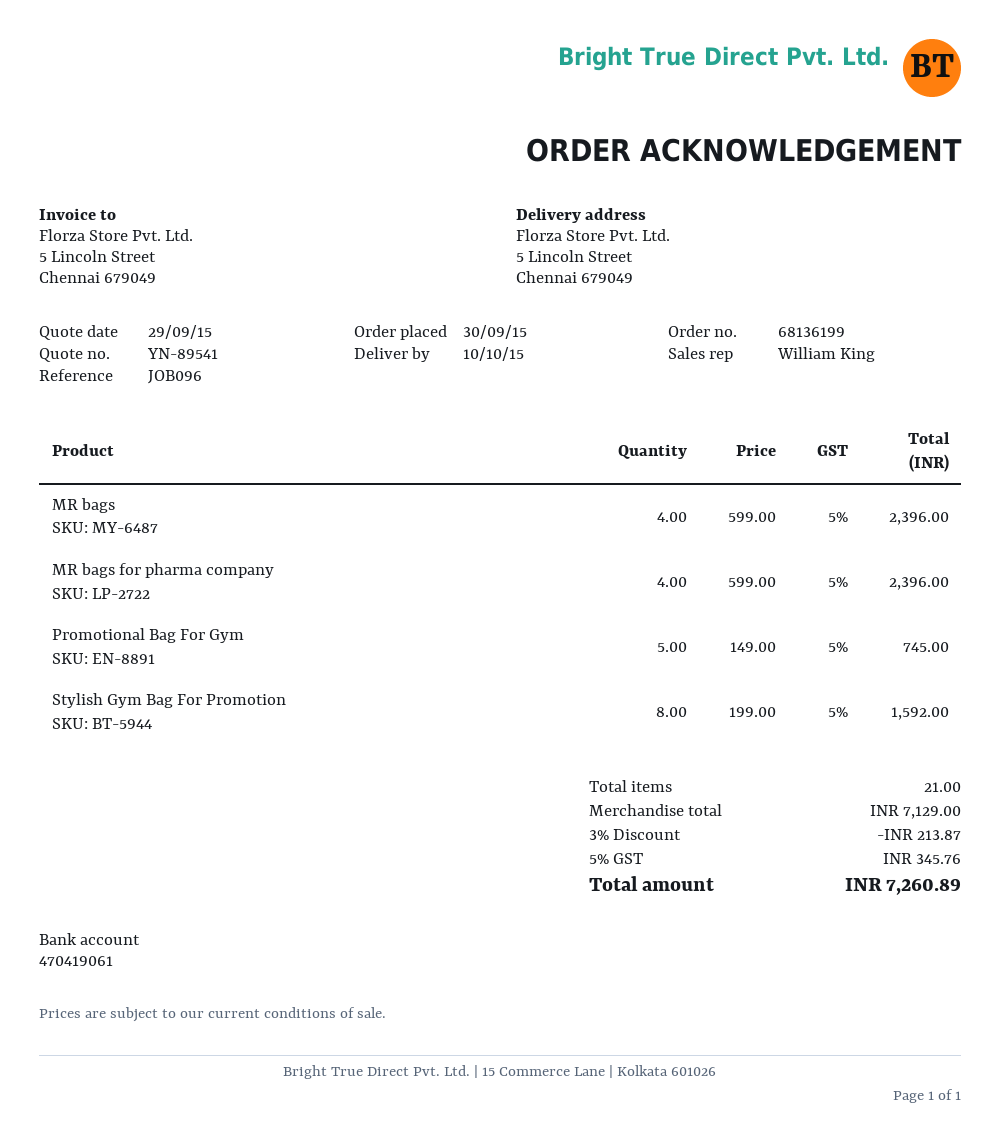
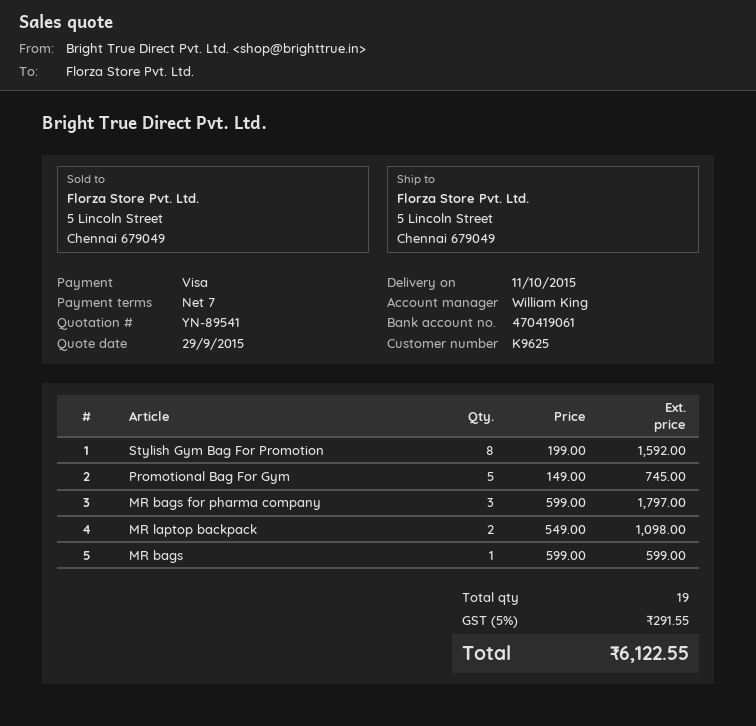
delivery date: 2015-10-10 -> 2015-10-11
MR bags: 4 x 599.00 = 2396.00 -> 1 x 599.00 = 599.00
MR bags for pharma company: 4 x 599.00 = 2396.00 -> 3 x 599.00 = 1797.00
MR laptop backpack: none -> 2 x 549.00 = 1098.00
total quantity: 21 -> 19
discount: 3% = 213.87 -> none
tax: 5% = 345.76 -> 5% = 291.55
total: 7260.89 -> 6122.55

